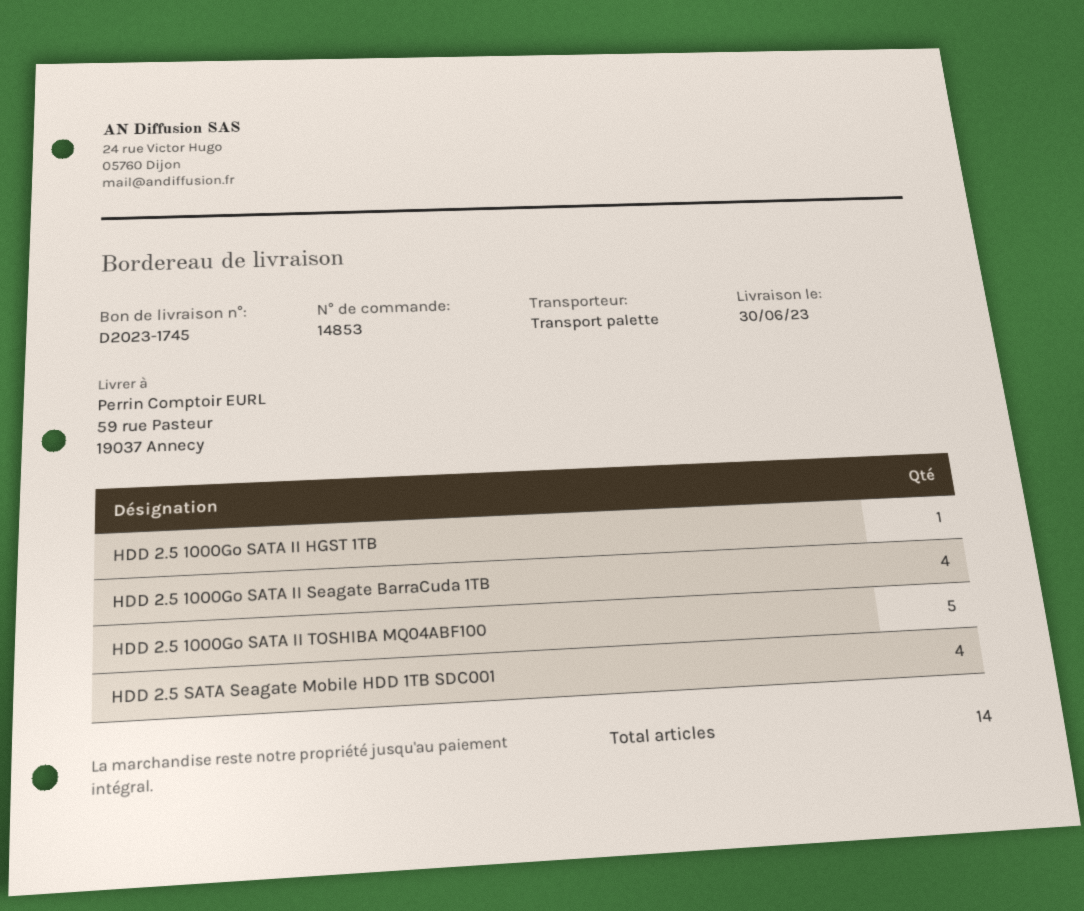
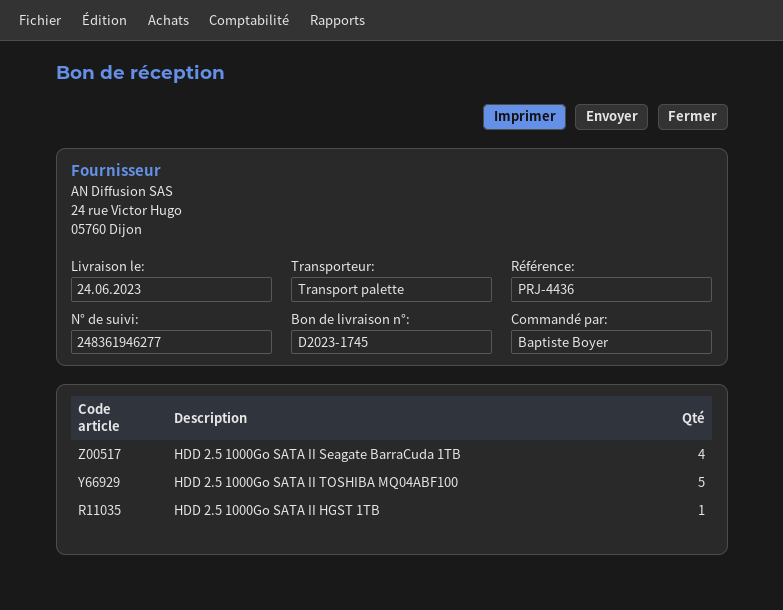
delivery date: 2023-06-30 -> 2023-06-24
HDD 2.5 SATA Seagate Mobile HDD 1TB SDC001: 4 -> none

